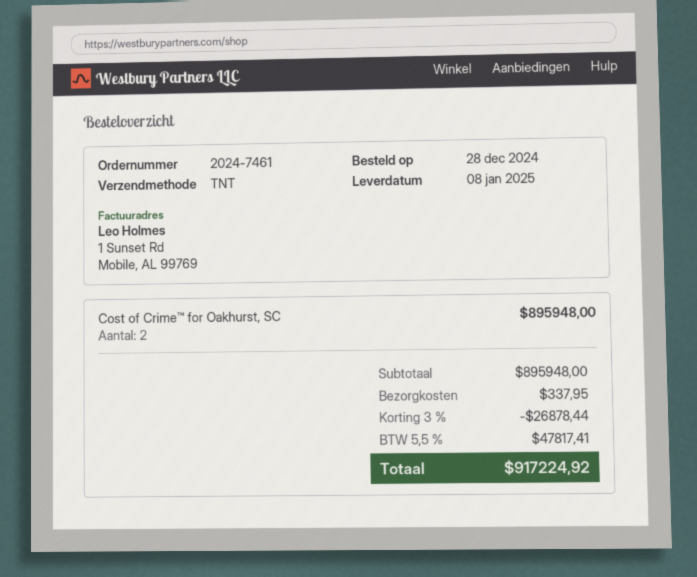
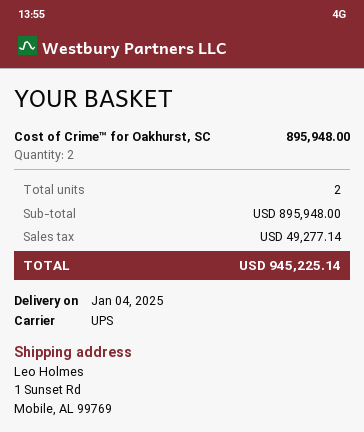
delivery date: 2025-01-08 -> 2025-01-04
shipping method: TNT -> UPS
discount: 3% = 26878.44 -> none
shipping: 337.95 -> none
tax: 47817.41 -> 49277.14
total: 917224.92 -> 945225.14

